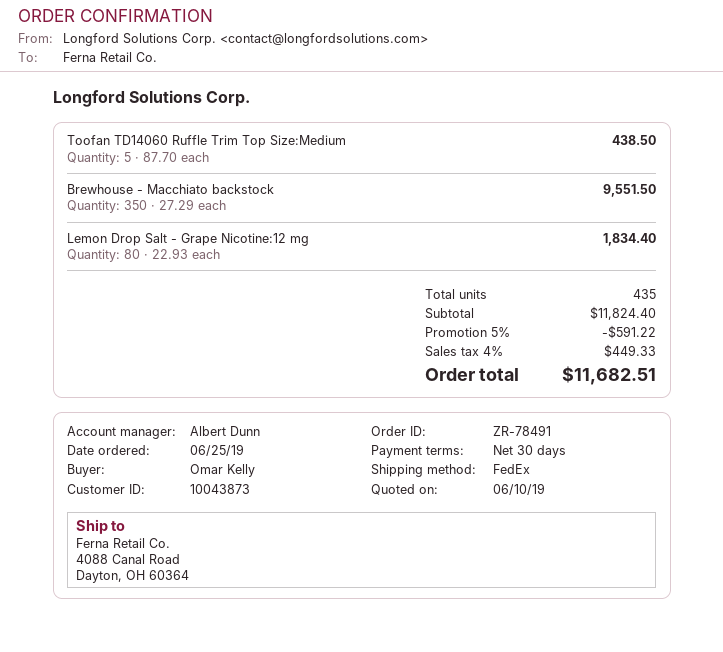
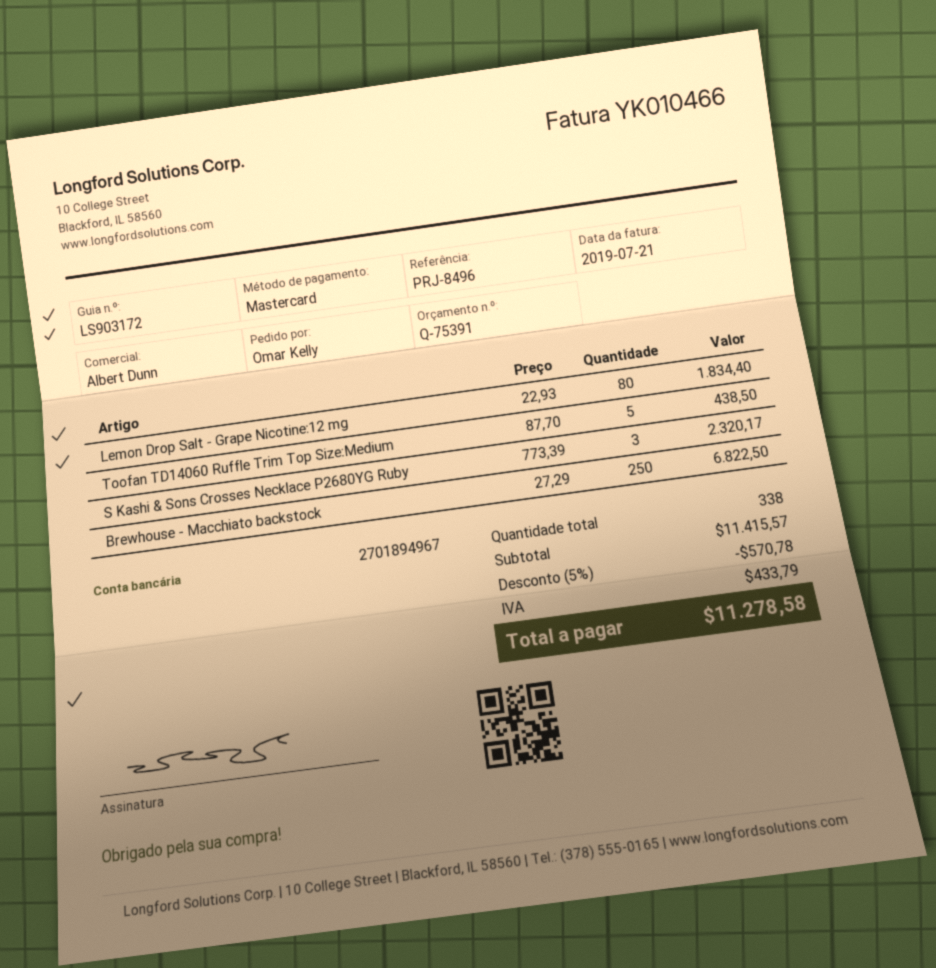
Brewhouse - Macchiato backstock: 350 x 27.29 = 9551.50 -> 250 x 27.29 = 6822.50
S Kashi & Sons Crosses Necklace P2680YG Ruby: none -> 3 x 773.39 = 2320.17
total quantity: 435 -> 338
subtotal: 11824.40 -> 11415.57
discount: 5% = 591.22 -> 5% = 570.78
tax: 449.33 -> 433.79
total: 11682.51 -> 11278.58

